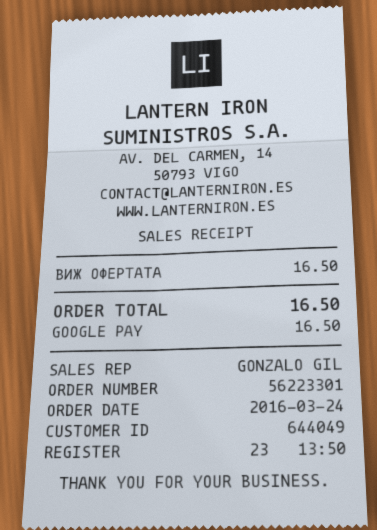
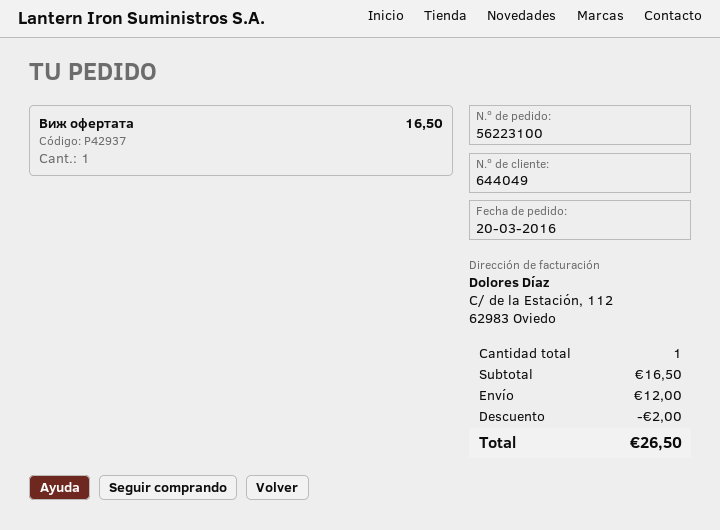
order number: 56223301 -> 56223100
order date: 2016-03-24 -> 2016-03-20
discount: none -> 2.00
shipping: none -> 12.00
total: 16.50 -> 26.50

